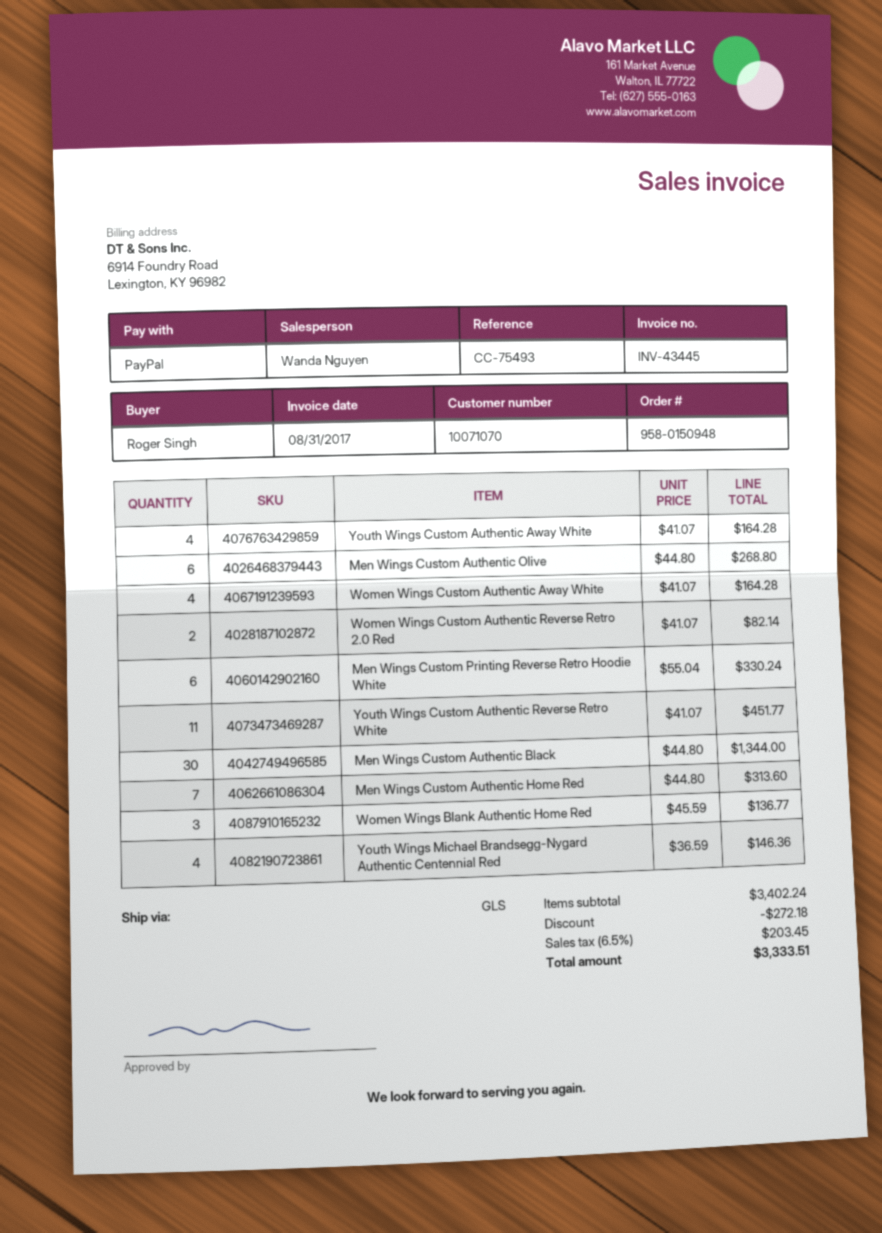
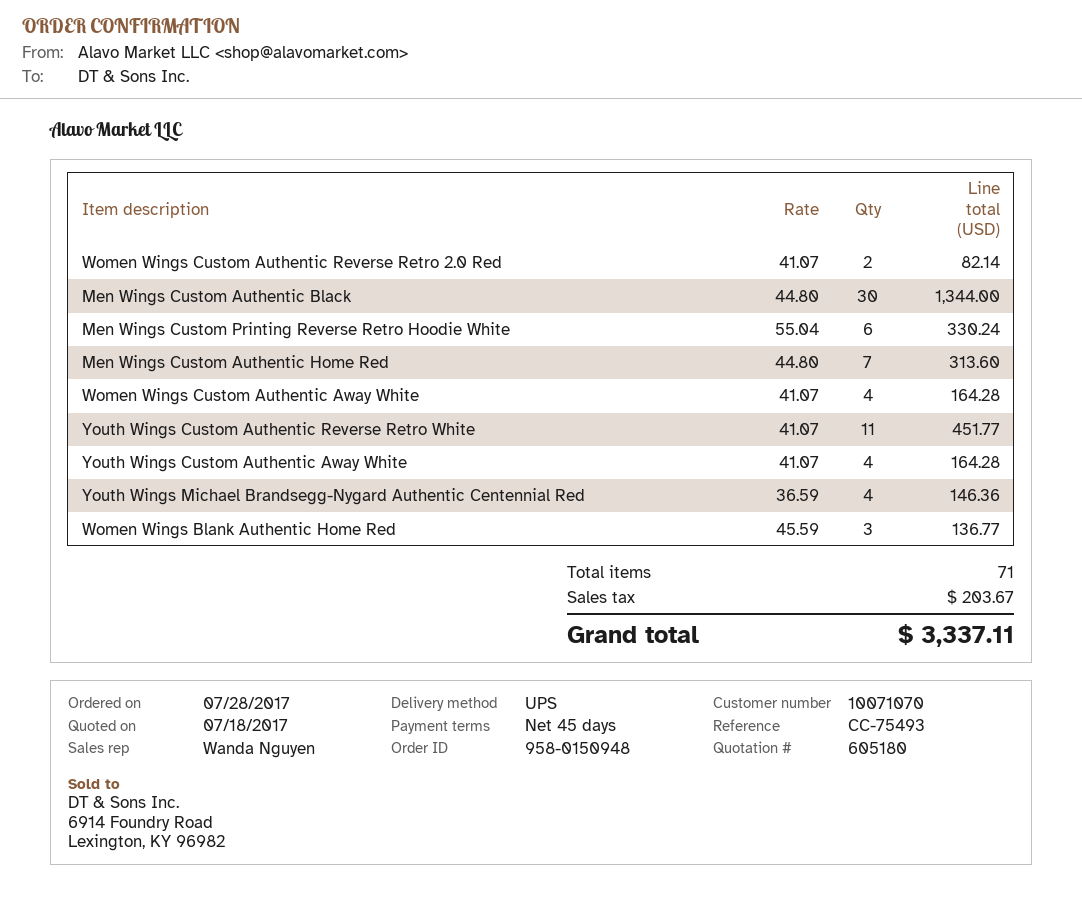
shipping method: GLS -> UPS
Men Wings Custom Authentic Olive: 6 x 44.80 = 268.80 -> none
discount: 272.18 -> none
tax: 203.45 -> 203.67
total: 3333.51 -> 3337.11

